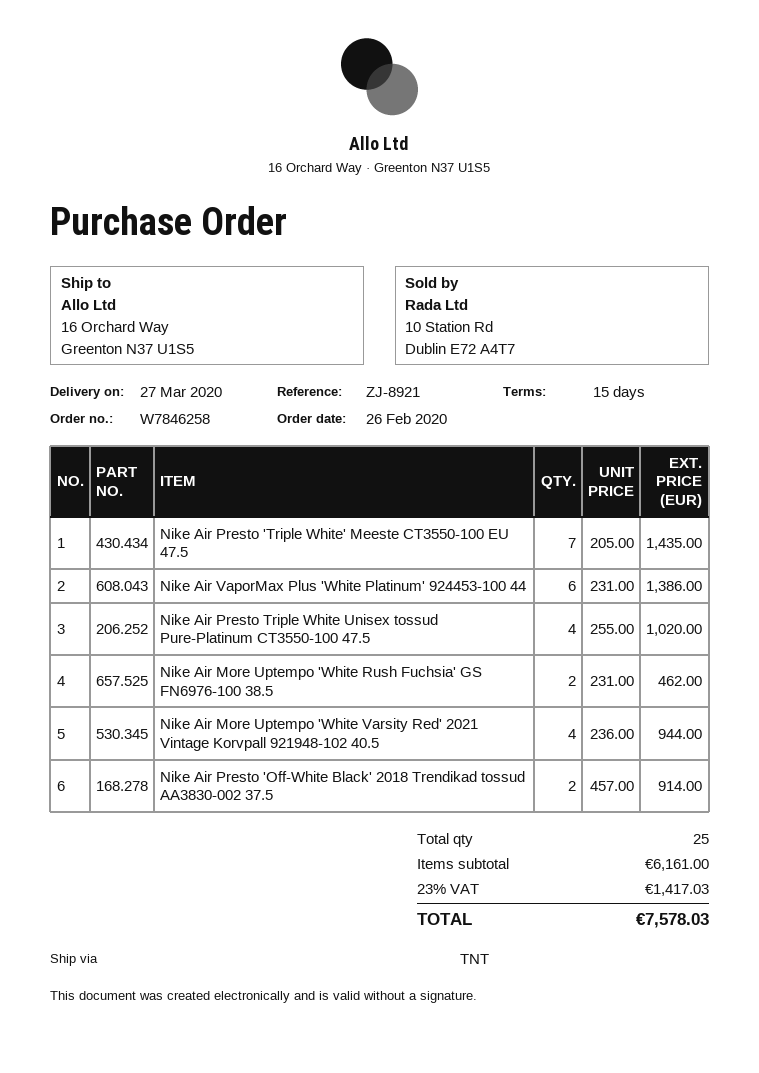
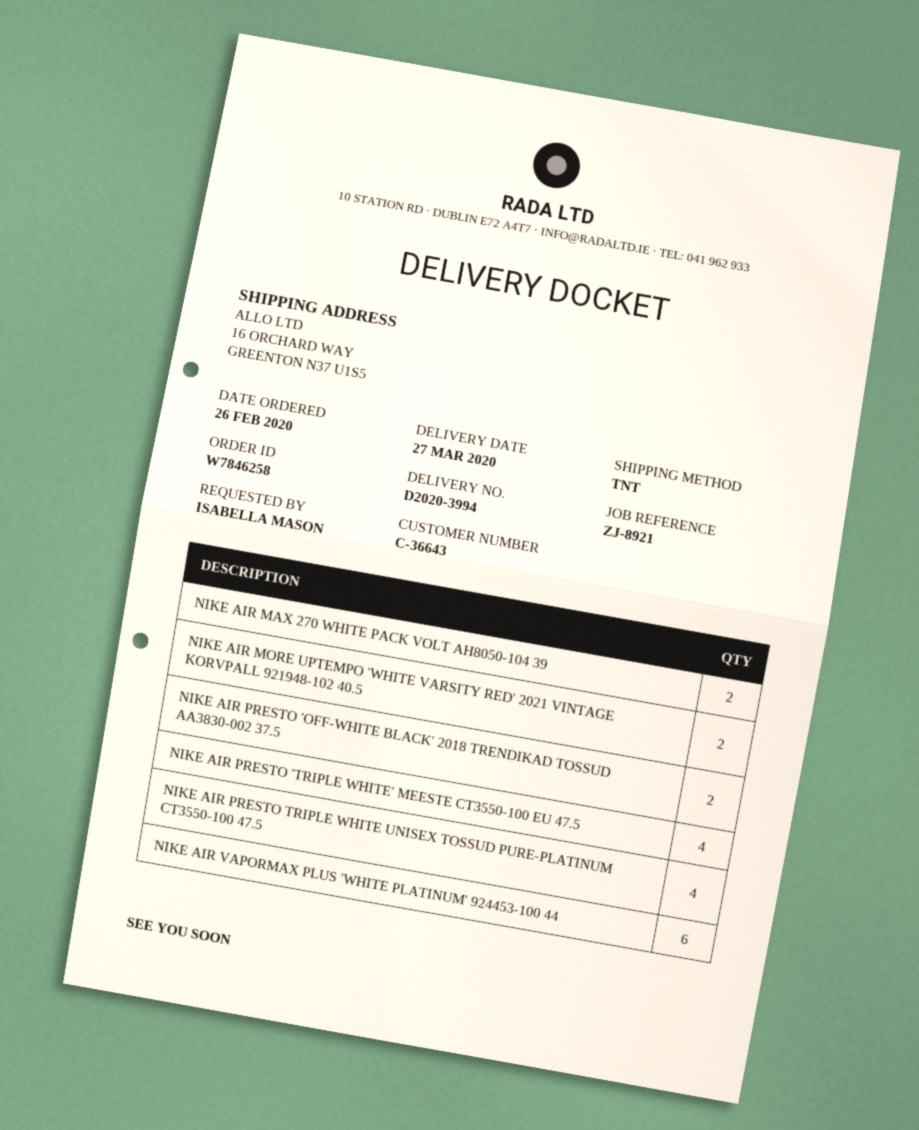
Nike Air Presto 'Triple White' Meeste CT3550-100 EU 47.5: 7 -> 4
Nike Air More Uptempo 'White Rush Fuchsia' GS FN6976-100 38.5: 2 -> none
Nike Air More Uptempo 'White Varsity Red' 2021 Vintage Korvpall 921948-102 40.5: 4 -> 2
NIKE AIR MAX 270 WHITE PACK VOLT AH8050-104 39: none -> 2

